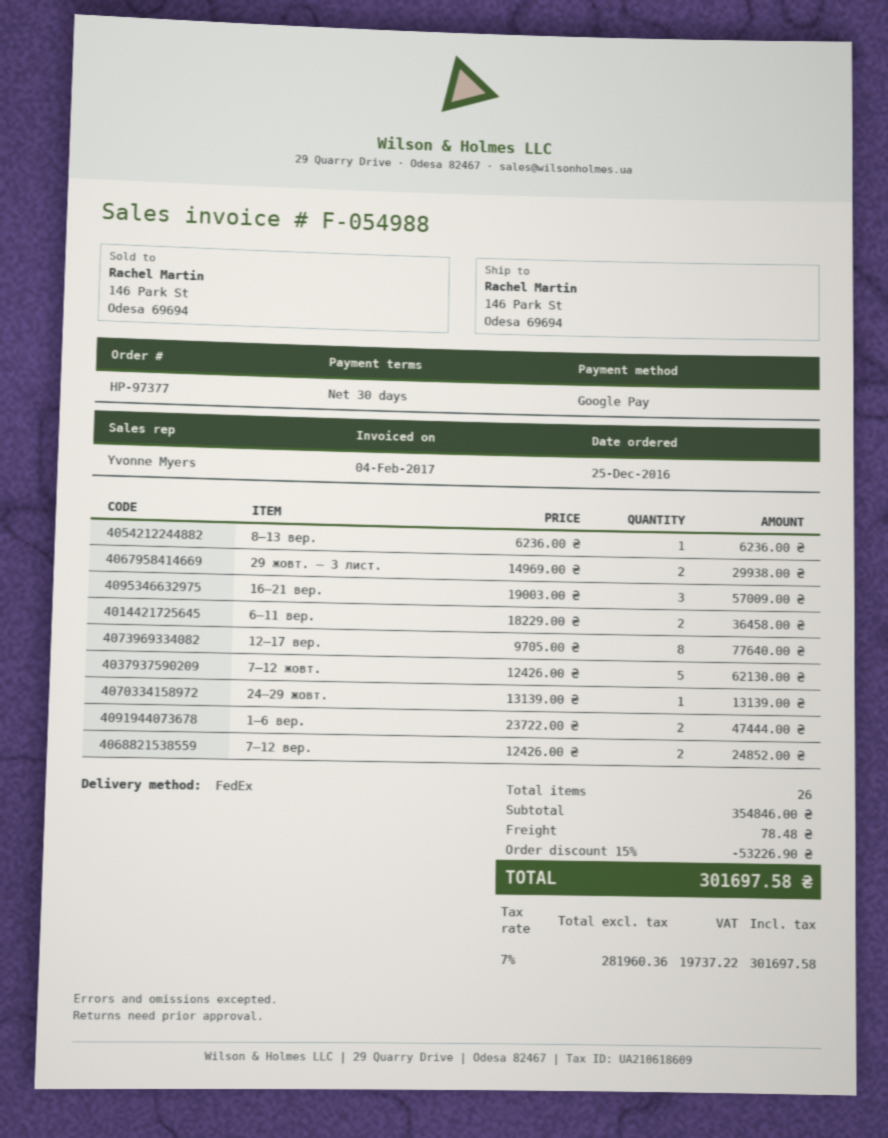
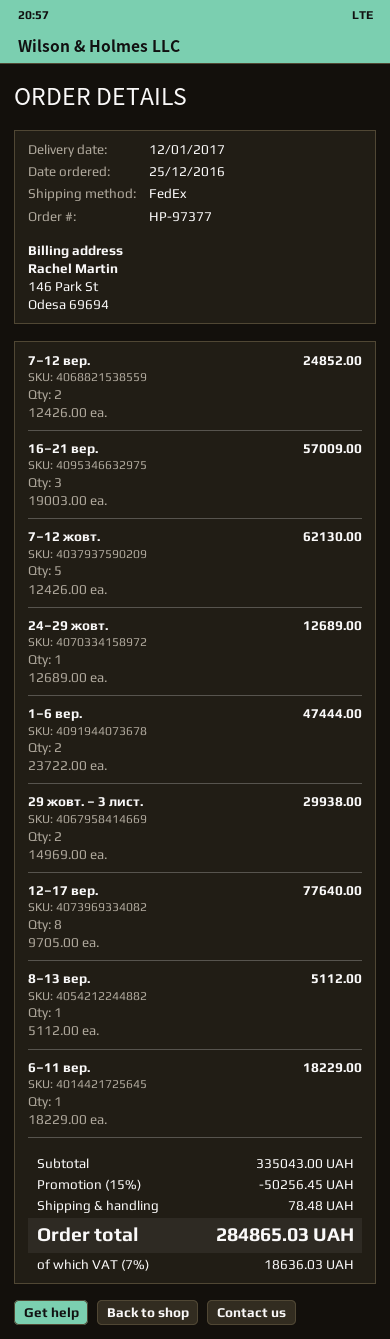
8–13 вер.: 1 x 6236.00 = 6236.00 -> 1 x 5112.00 = 5112.00
6–11 вер.: 2 x 18229.00 = 36458.00 -> 1 x 18229.00 = 18229.00
24–29 жовт.: 1 x 13139.00 = 13139.00 -> 1 x 12689.00 = 12689.00
subtotal: 354846.00 -> 335043.00
discount: 15% = 53226.90 -> 15% = 50256.45
tax: 7% = 19737.22 -> 7% = 18636.03
total: 301697.58 -> 284865.03

